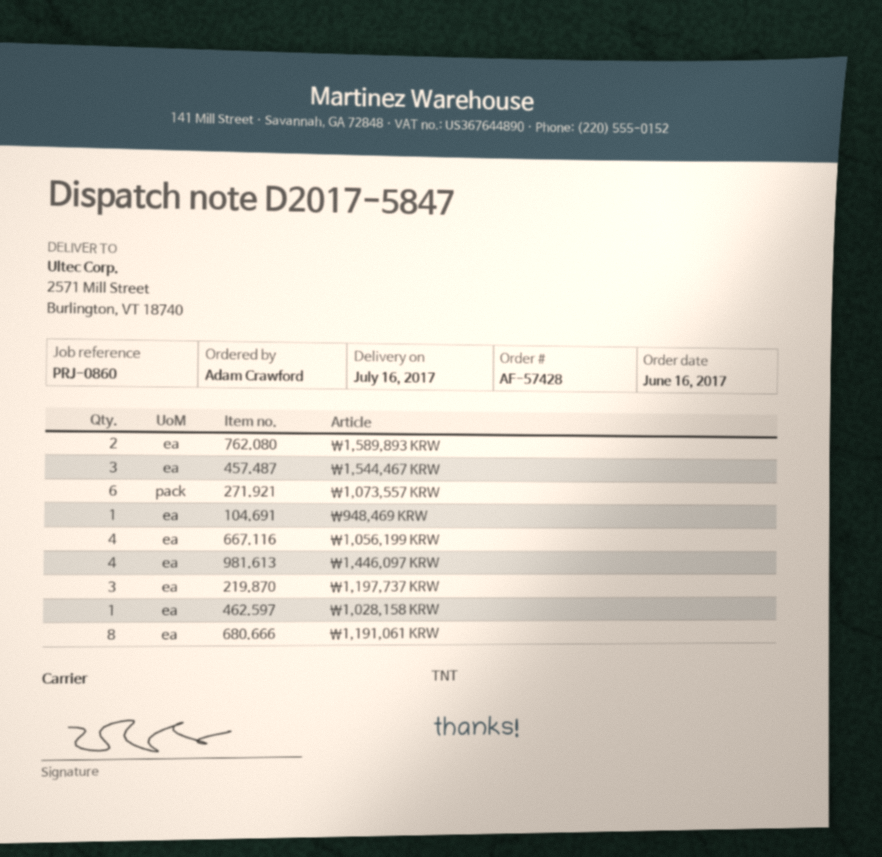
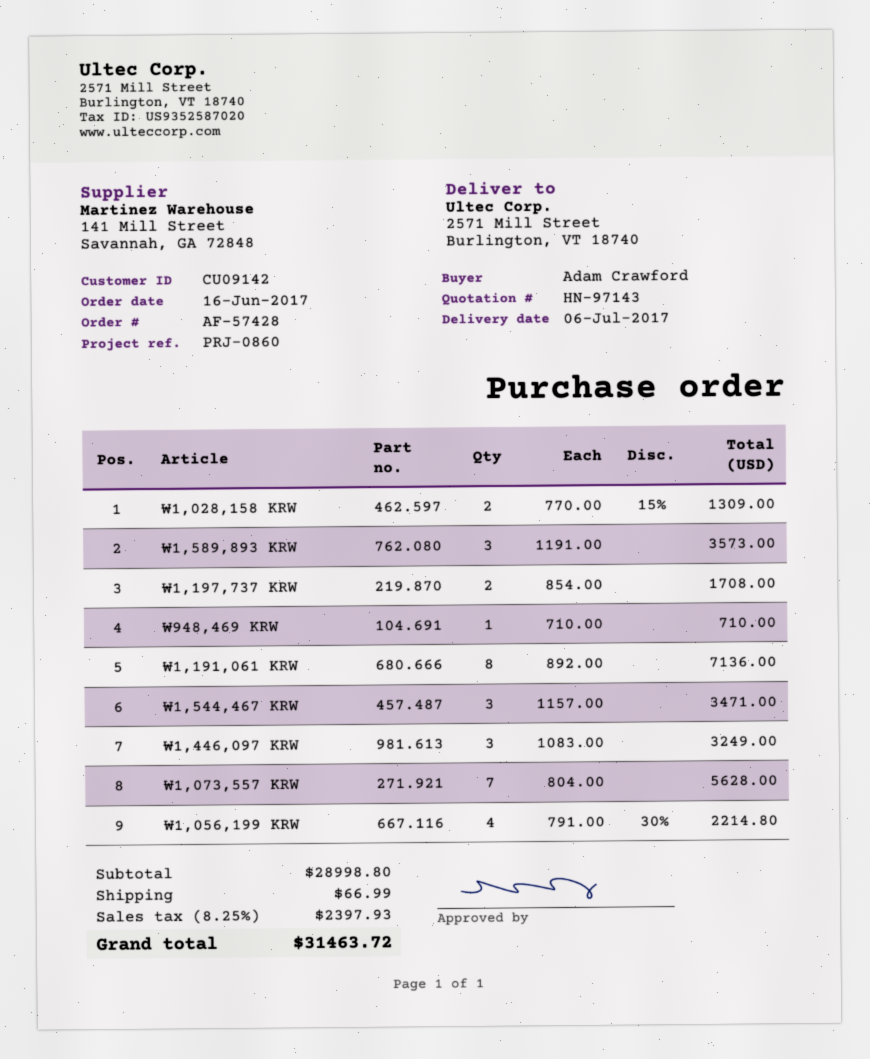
delivery date: 2017-07-16 -> 2017-07-06
₩1,589,893 KRW: 2 -> 3
₩1,073,557 KRW: 6 -> 7
₩1,446,097 KRW: 4 -> 3
₩1,197,737 KRW: 3 -> 2
₩1,028,158 KRW: 1 -> 2

